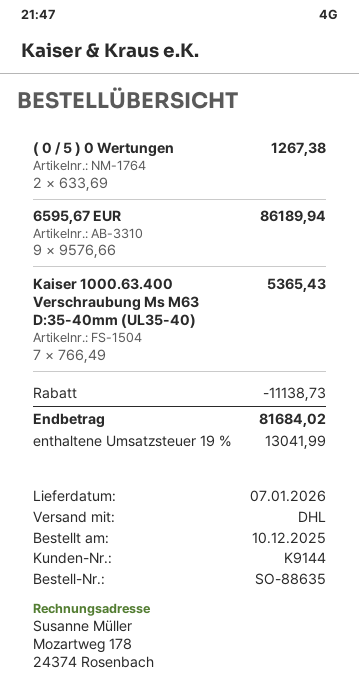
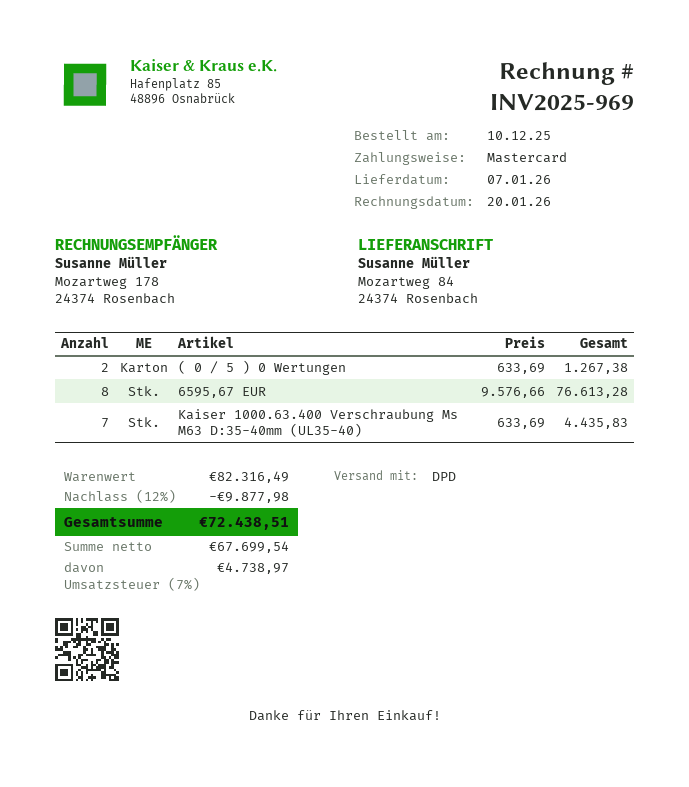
shipping method: DHL -> DPD
6595,67 EUR: 9 x 9576.66 = 86189.94 -> 8 x 9576.66 = 76613.28
Kaiser 1000.63.400 Verschraubung Ms M63 D:35-40mm (UL35-40): 7 x 766.49 = 5365.43 -> 7 x 633.69 = 4435.83
discount: 11138.73 -> 9877.98
tax: 19% = 13041.99 -> 7% = 4738.97
total: 81684.02 -> 72438.51

